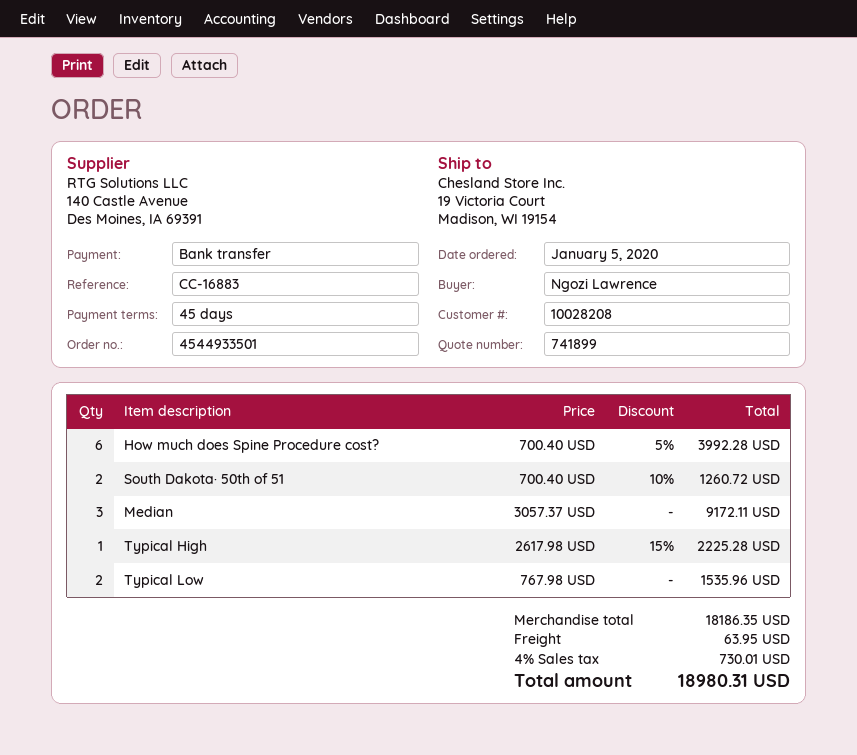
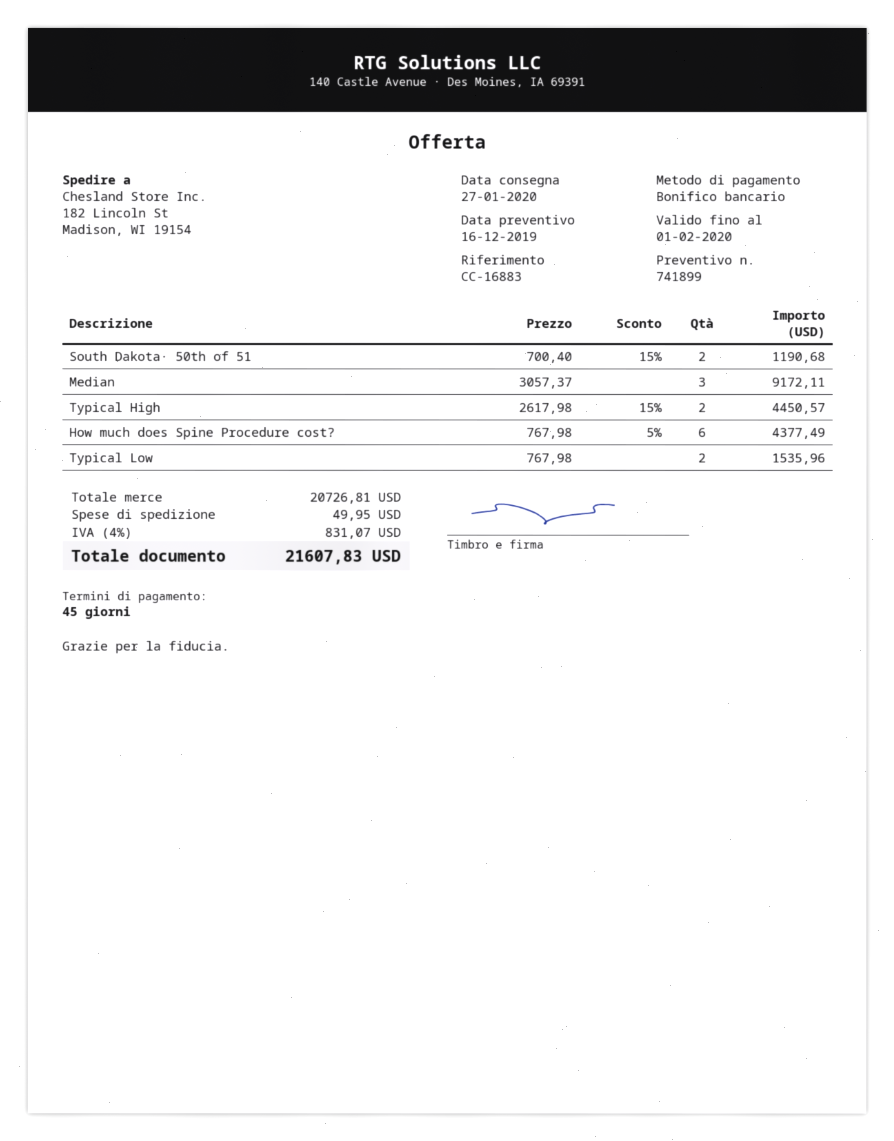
ship to: 19 Victoria Court, Madison, WI 19154 -> 182 Lincoln St, Madison, WI 19154
How much does Spine Procedure cost?: 6 x 700.40 - 5% = 3992.28 -> 6 x 767.98 - 5% = 4377.49
South Dakota· 50th of 51: 2 x 700.40 - 10% = 1260.72 -> 2 x 700.40 - 15% = 1190.68
Typical High: 1 x 2617.98 - 15% = 2225.28 -> 2 x 2617.98 - 15% = 4450.57
subtotal: 18186.35 -> 20726.81
shipping: 63.95 -> 49.95
tax: 4% = 730.01 -> 4% = 831.07
total: 18980.31 -> 21607.83

